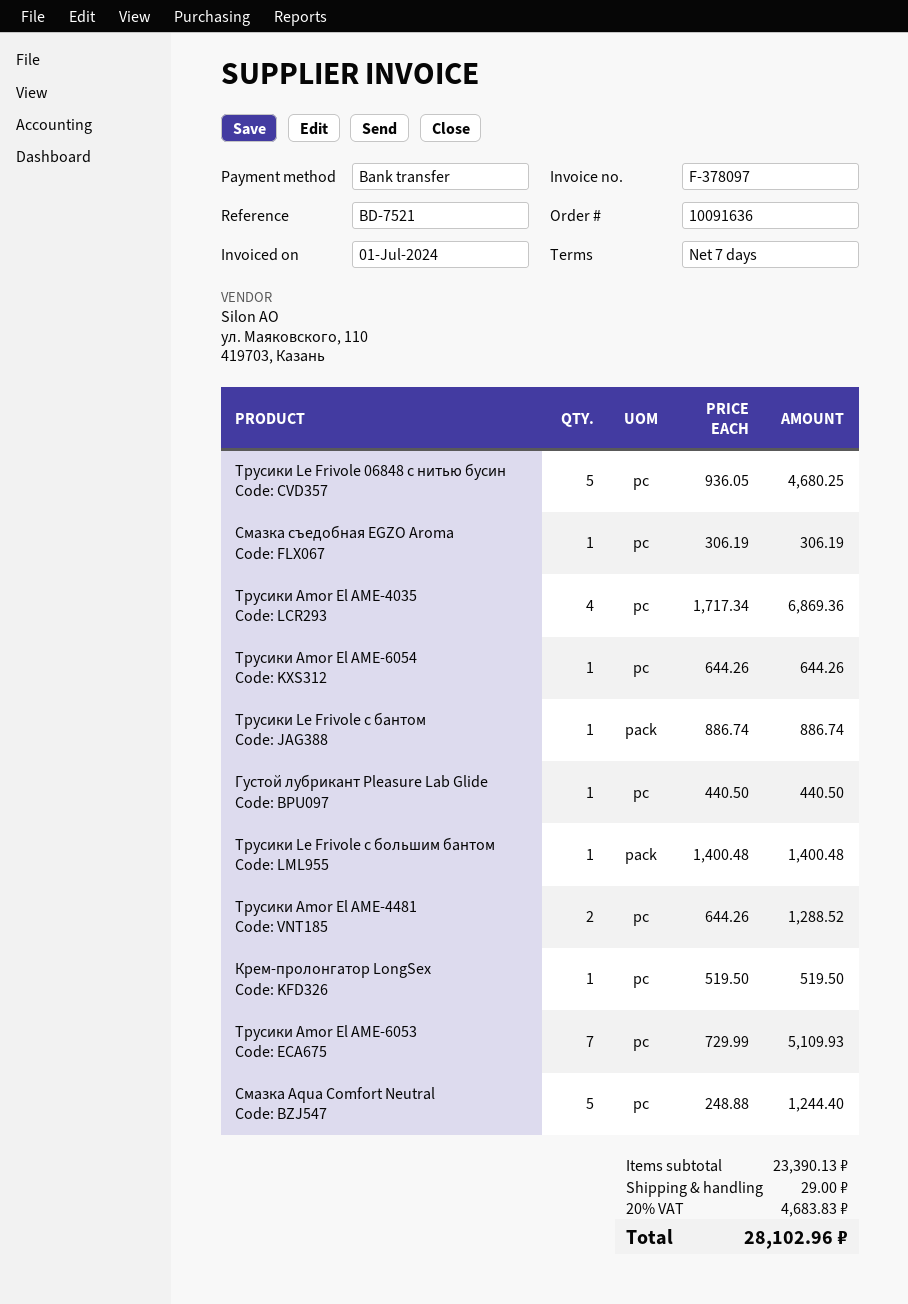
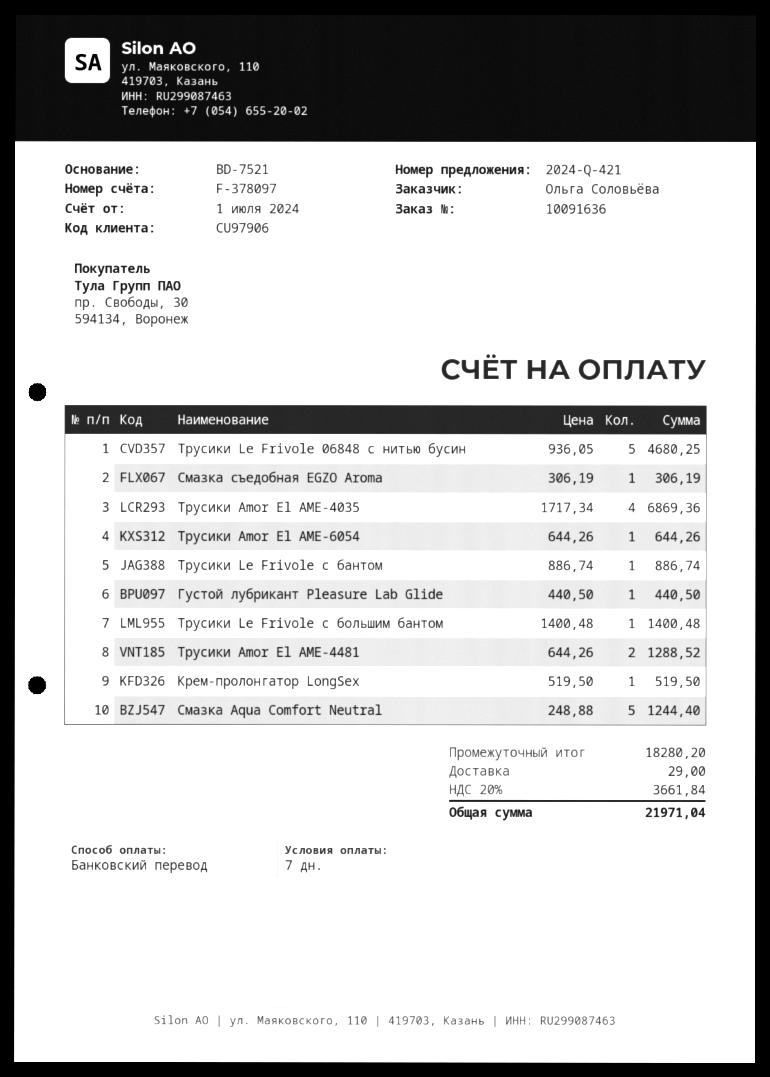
Трусики Amor El AME-6053: 7 x 729.99 = 5109.93 -> none
subtotal: 23390.13 -> 18280.20
tax: 20% = 4683.83 -> 20% = 3661.84
total: 28102.96 -> 21971.04

